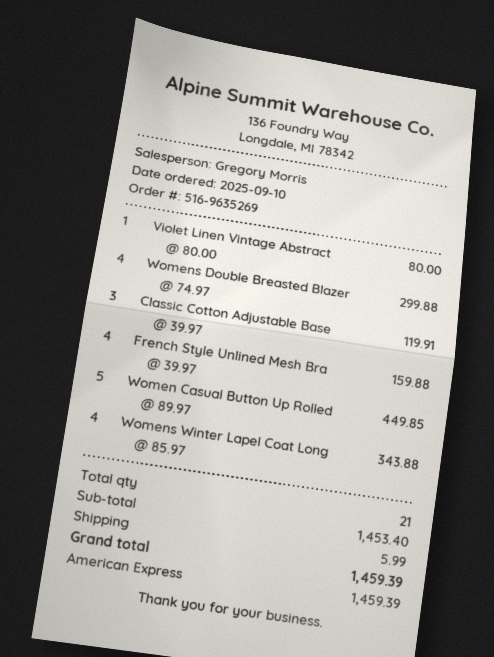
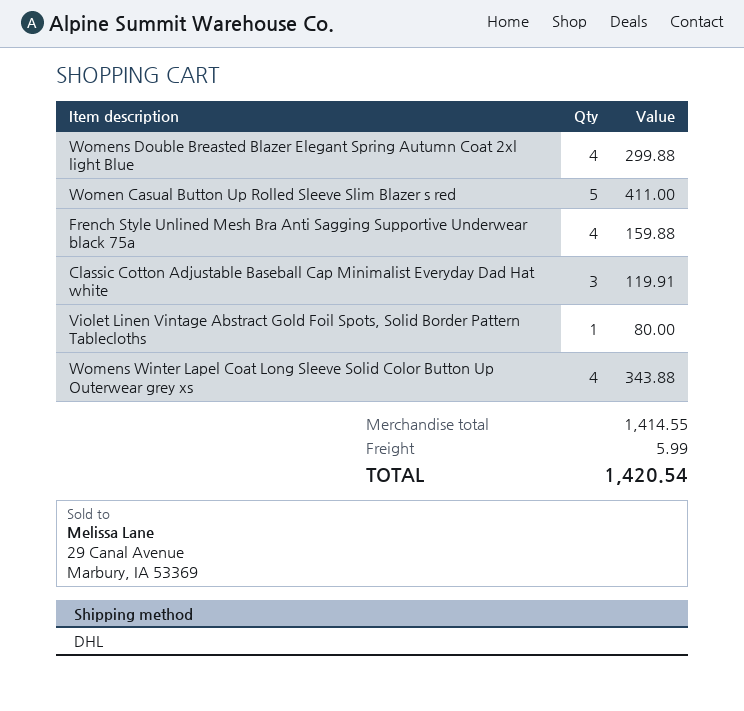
Women Casual Button Up Rolled: 5 for 449.85 -> 5 for 411.00
subtotal: 1453.40 -> 1414.55
total: 1459.39 -> 1420.54

